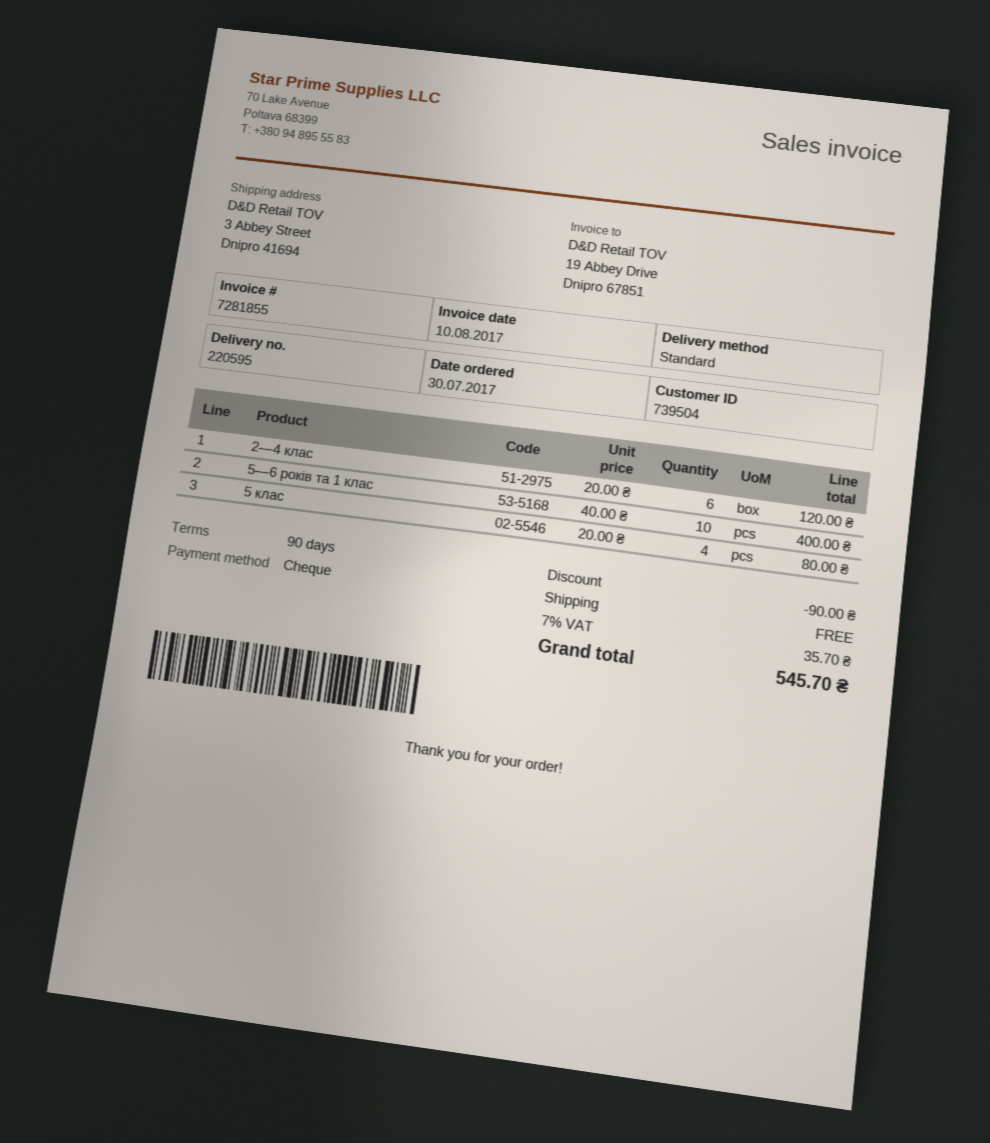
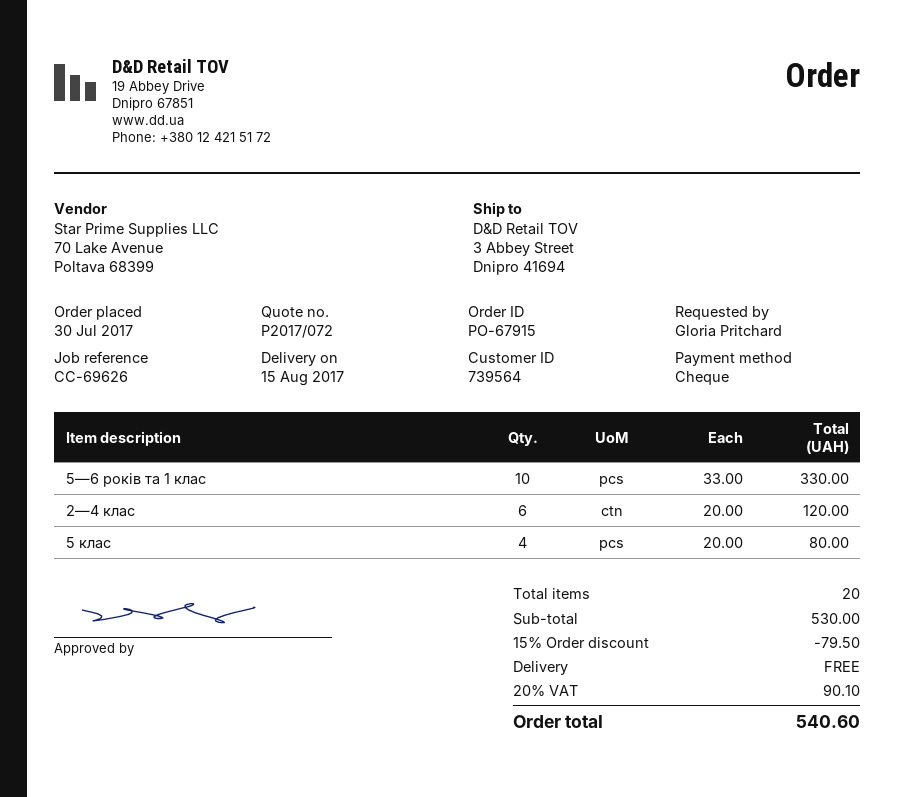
customer number: 739504 -> 739564
5—6 років та 1 клас: 10 x 40.00 = 400.00 -> 10 x 33.00 = 330.00
discount: 90.00 -> 79.50
tax: 7% = 35.70 -> 20% = 90.10
total: 545.70 -> 540.60

